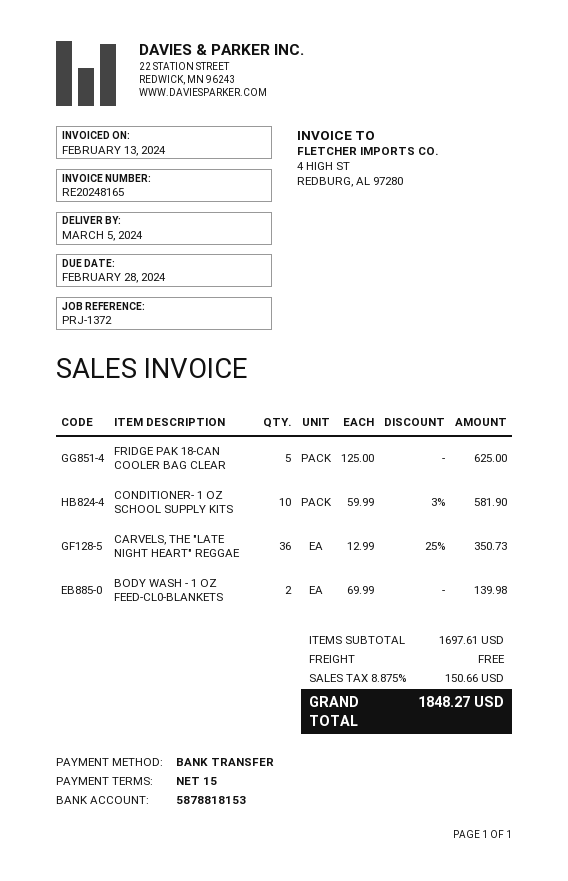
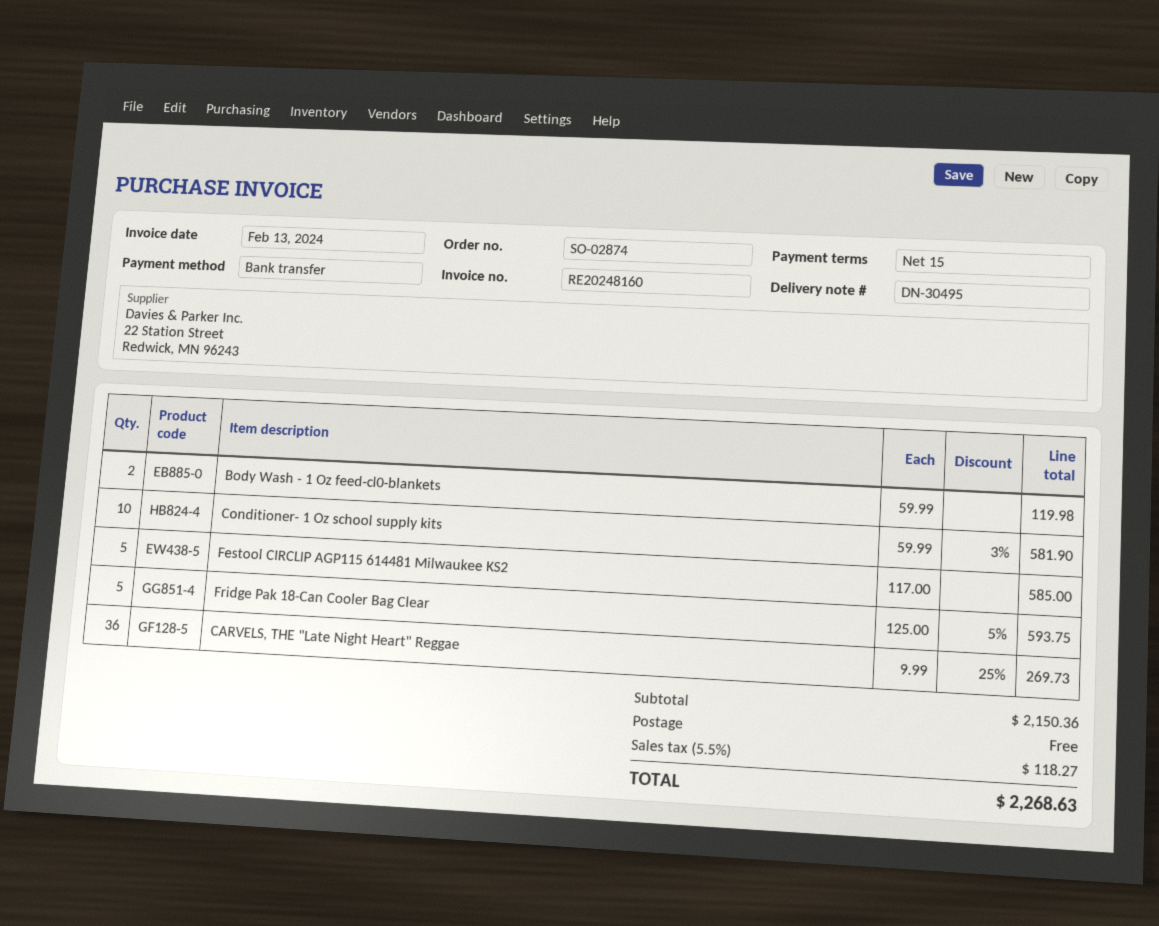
invoice number: RE20248165 -> RE20248160
FRIDGE PAK 18-CAN COOLER BAG CLEAR: 5 x 125.00 = 625.00 -> 5 x 125.00 - 5% = 593.75
CARVELS, THE "LATE NIGHT HEART" REGGAE: 36 x 12.99 - 25% = 350.73 -> 36 x 9.99 - 25% = 269.73
BODY WASH - 1 OZ FEED-CL0-BLANKETS: 2 x 69.99 = 139.98 -> 2 x 59.99 = 119.98
Festool CIRCLIP AGP115 614481 Milwaukee KS2: none -> 5 x 117.00 = 585.00
subtotal: 1697.61 -> 2150.36
tax: 8.875% = 150.66 -> 5.5% = 118.27
total: 1848.27 -> 2268.63

